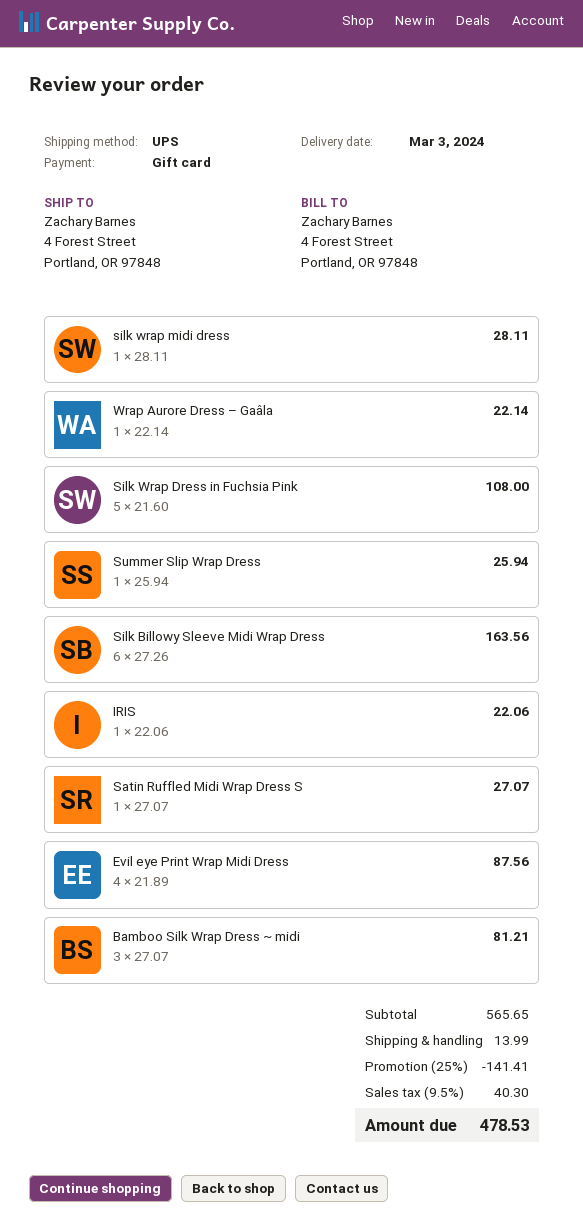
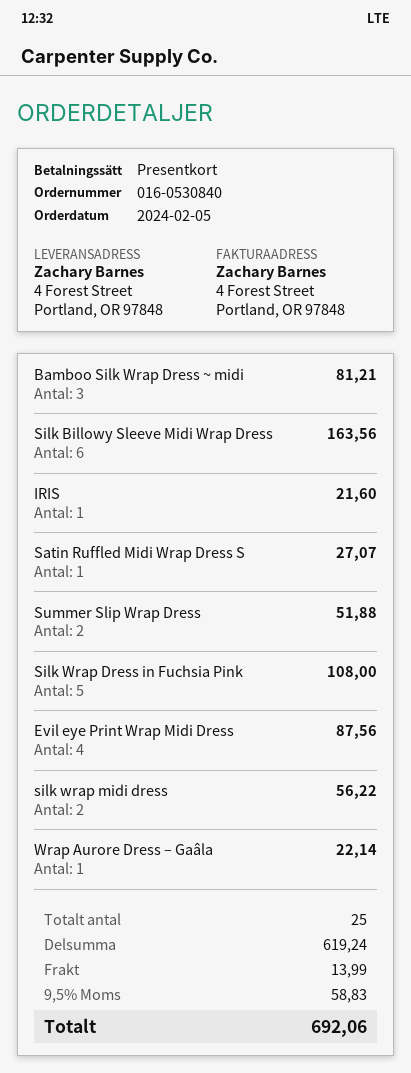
silk wrap midi dress: 1 for 28.11 -> 2 for 56.22
Summer Slip Wrap Dress: 1 for 25.94 -> 2 for 51.88
IRIS: 1 for 22.06 -> 1 for 21.60
subtotal: 565.65 -> 619.24
discount: 25% = 141.41 -> none
tax: 9.5% = 40.30 -> 9.5% = 58.83
total: 478.53 -> 692.06

